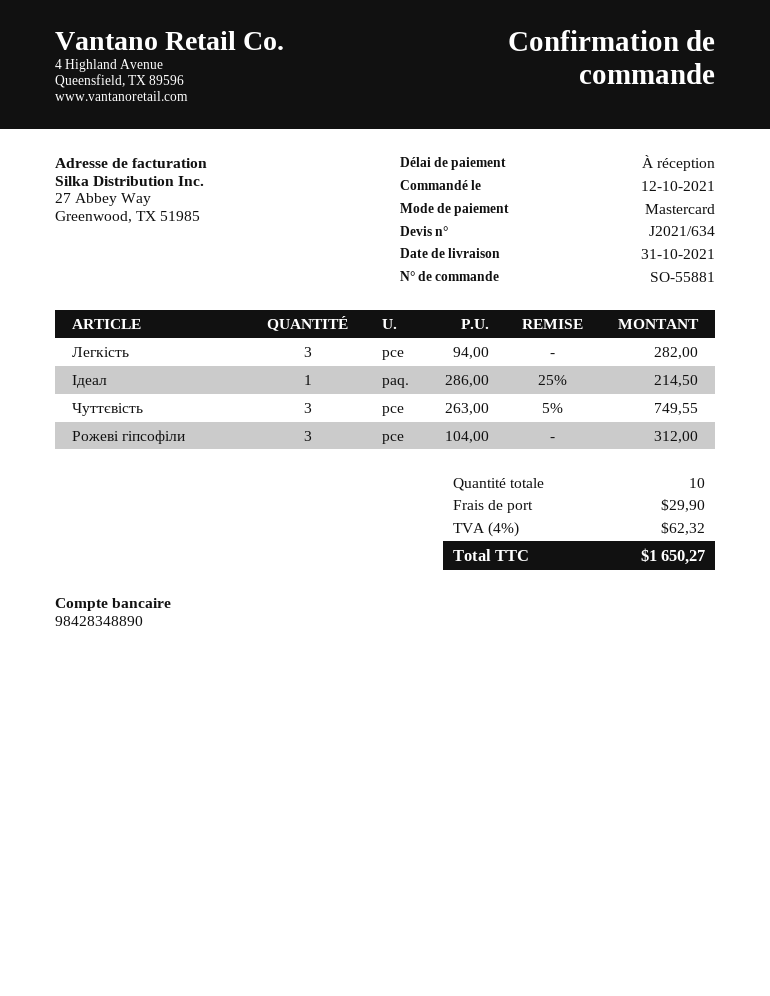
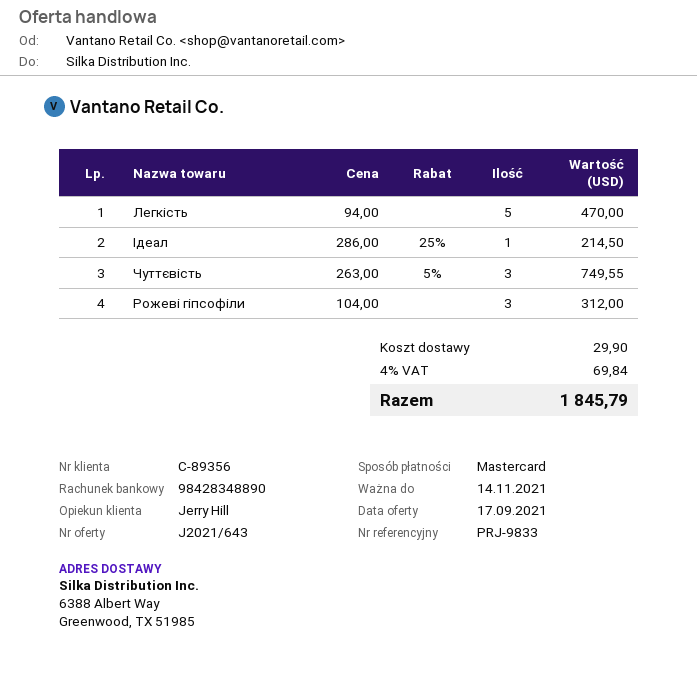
quote number: J2021/634 -> J2021/643
Легкість: 3 x 94.00 = 282.00 -> 5 x 94.00 = 470.00
tax: 4% = 62.32 -> 4% = 69.84
total: 1650.27 -> 1845.79

